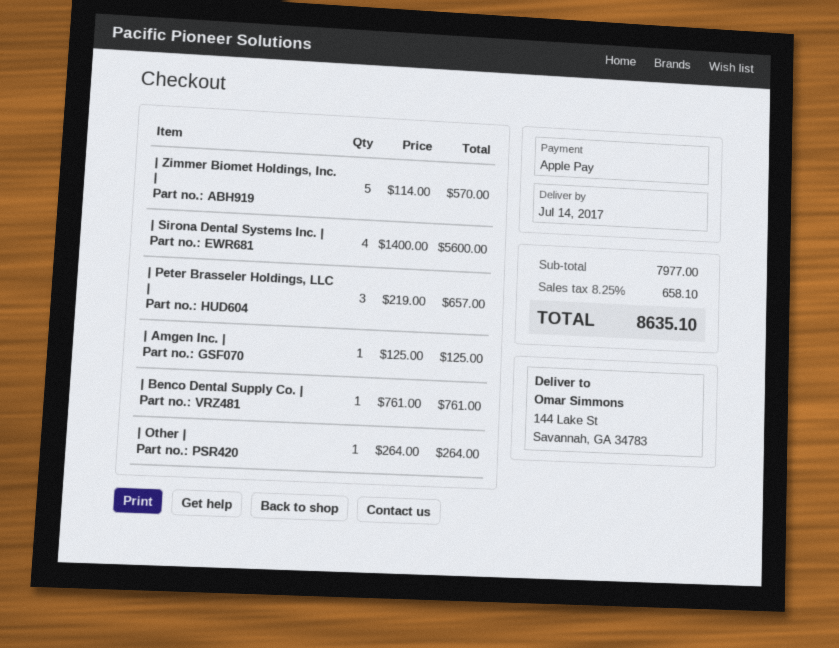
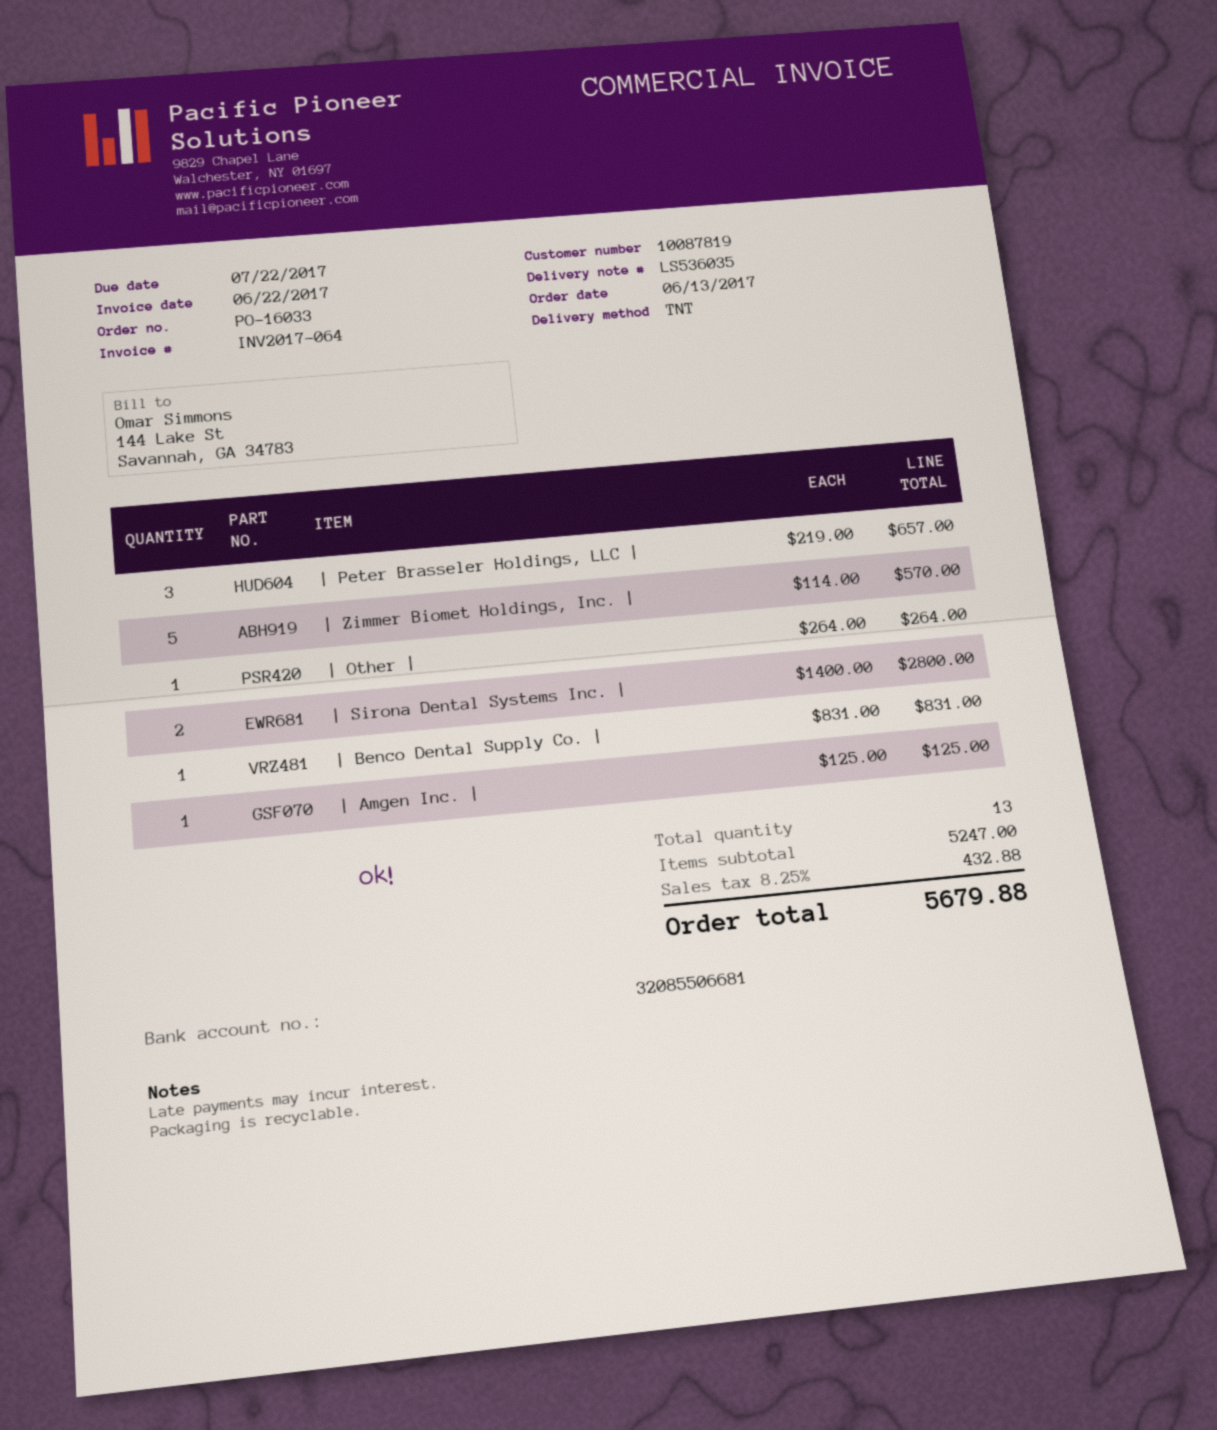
| Sirona Dental Systems Inc. |: 4 x 1400.00 = 5600.00 -> 2 x 1400.00 = 2800.00
| Benco Dental Supply Co. |: 1 x 761.00 = 761.00 -> 1 x 831.00 = 831.00
subtotal: 7977.00 -> 5247.00
tax: 8.25% = 658.10 -> 8.25% = 432.88
total: 8635.10 -> 5679.88

